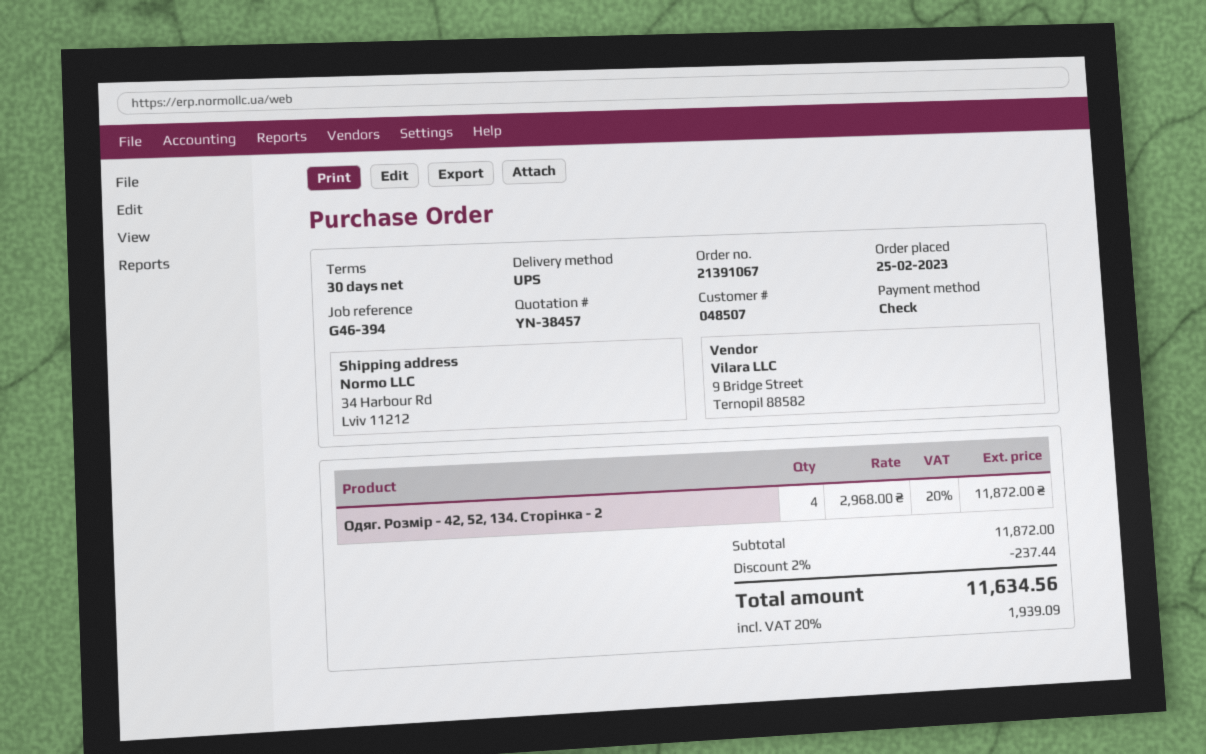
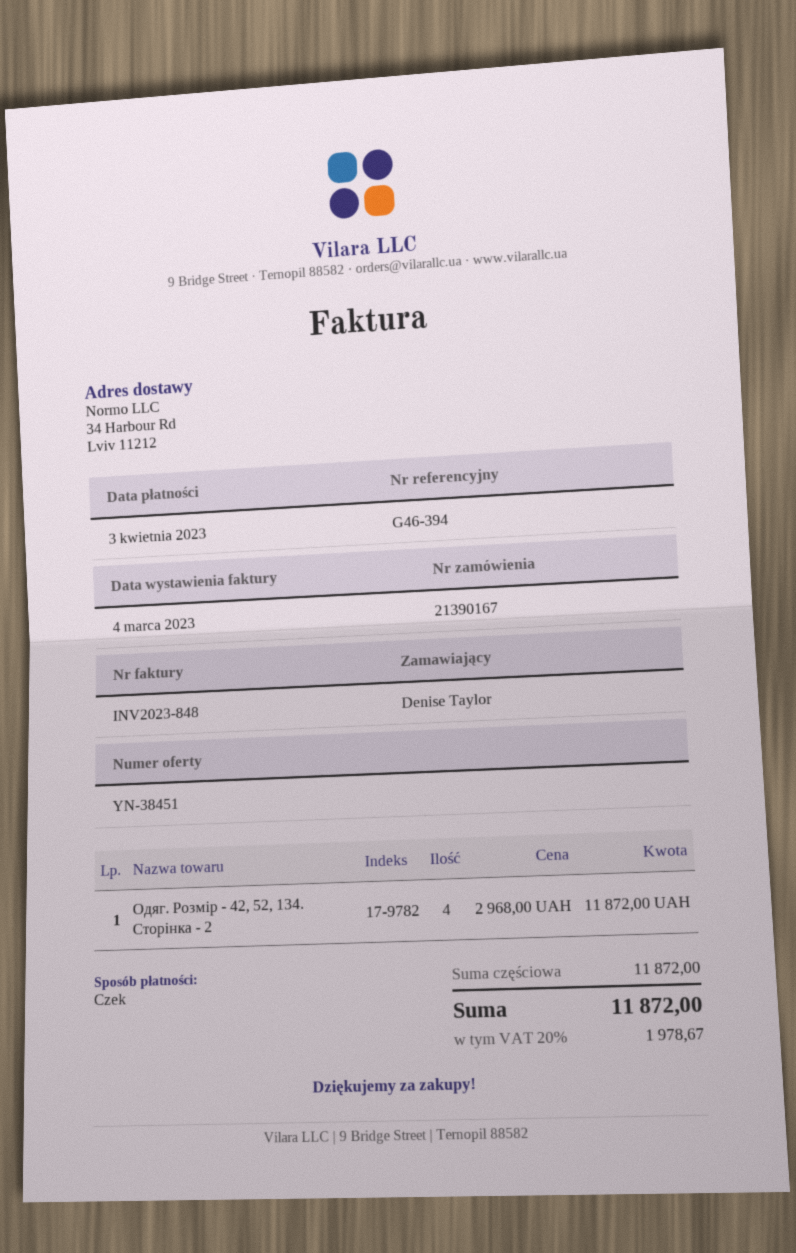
quote number: YN-38457 -> YN-38451
order number: 21391067 -> 21390167
discount: 2% = 237.44 -> none
tax: 20% = 1939.09 -> 20% = 1978.67
total: 11634.56 -> 11872.00

